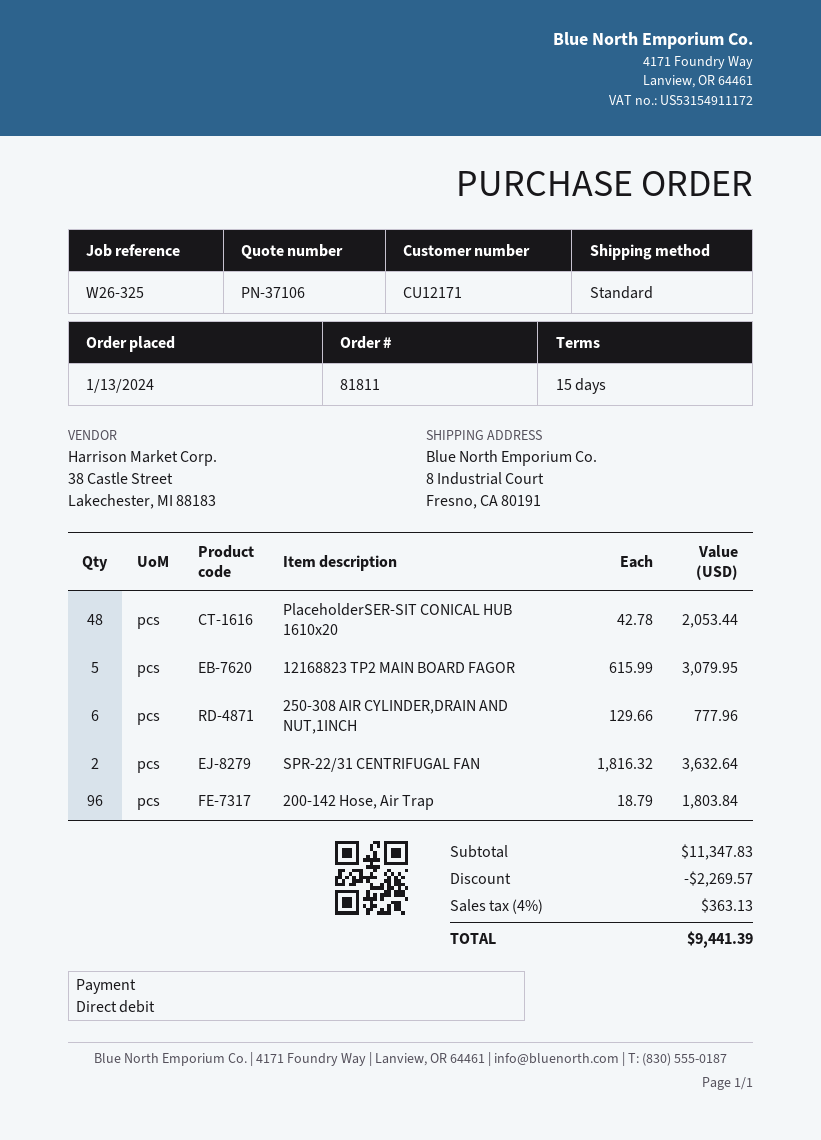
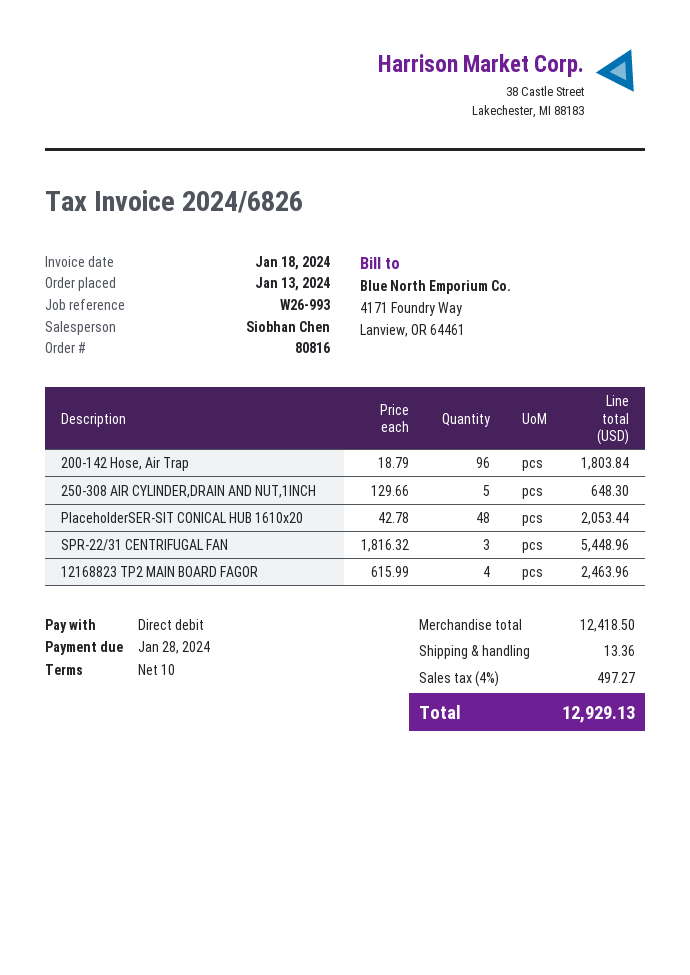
order number: 81811 -> 80816
payment terms: 15 days -> 10 days
reference: W26-325 -> W26-993
12168823 TP2 MAIN BOARD FAGOR: 5 x 615.99 = 3079.95 -> 4 x 615.99 = 2463.96
250-308 AIR CYLINDER,DRAIN AND NUT,1INCH: 6 x 129.66 = 777.96 -> 5 x 129.66 = 648.30
SPR-22/31 CENTRIFUGAL FAN: 2 x 1816.32 = 3632.64 -> 3 x 1816.32 = 5448.96
subtotal: 11347.83 -> 12418.50
discount: 2269.57 -> none
shipping: none -> 13.36
tax: 4% = 363.13 -> 4% = 497.27
total: 9441.39 -> 12929.13

